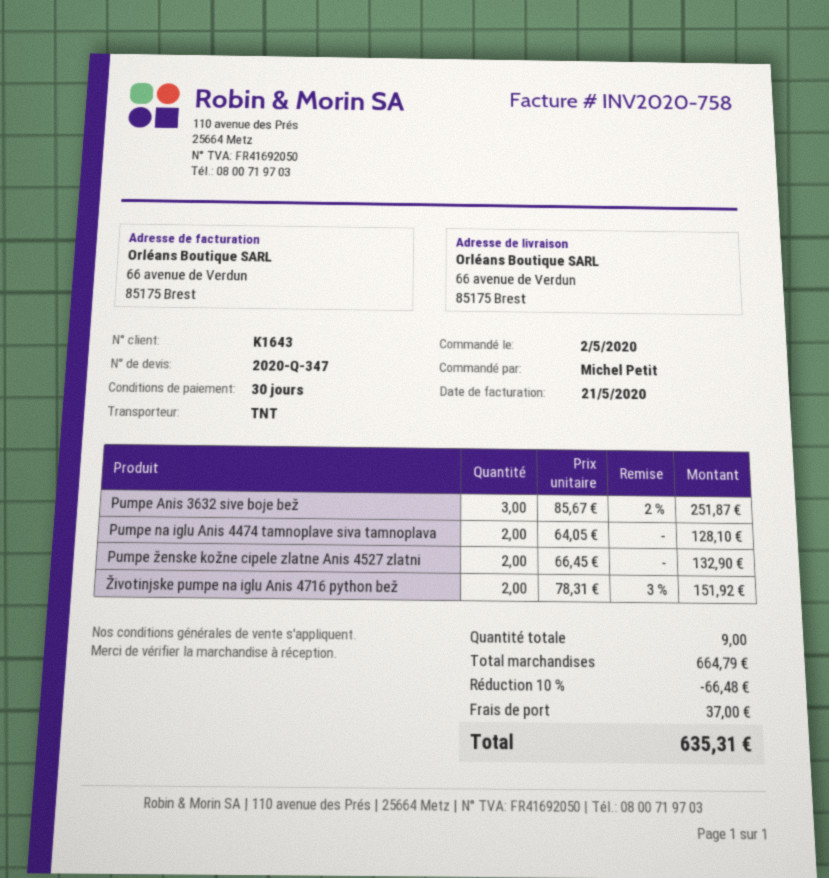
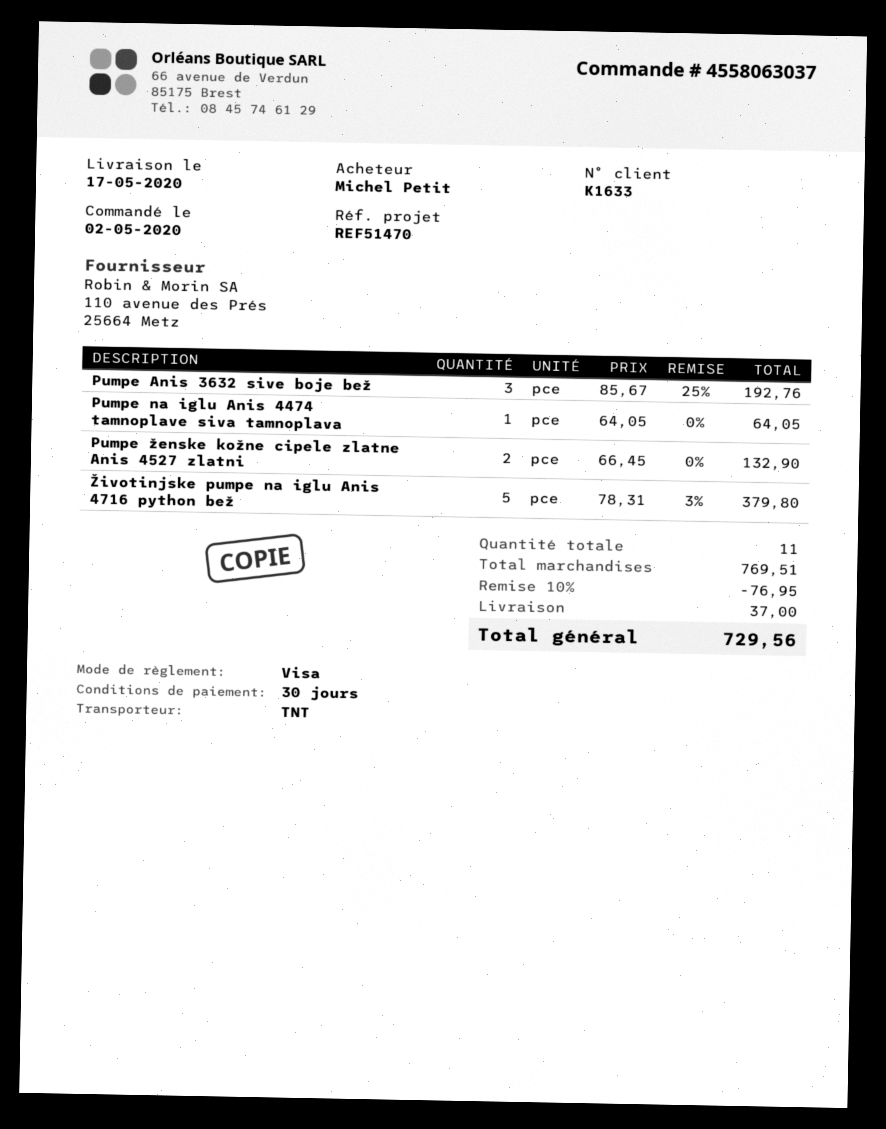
customer number: K1643 -> K1633
Pumpe Anis 3632 sive boje bež: 3 x 85.67 - 2% = 251.87 -> 3 x 85.67 - 25% = 192.76
Pumpe na iglu Anis 4474 tamnoplave siva tamnoplava: 2 x 64.05 = 128.10 -> 1 x 64.05 = 64.05
Životinjske pumpe na iglu Anis 4716 python bež: 2 x 78.31 - 3% = 151.92 -> 5 x 78.31 - 3% = 379.80
total quantity: 9 -> 11
subtotal: 664.79 -> 769.51
discount: 10% = 66.48 -> 10% = 76.95
total: 635.31 -> 729.56

